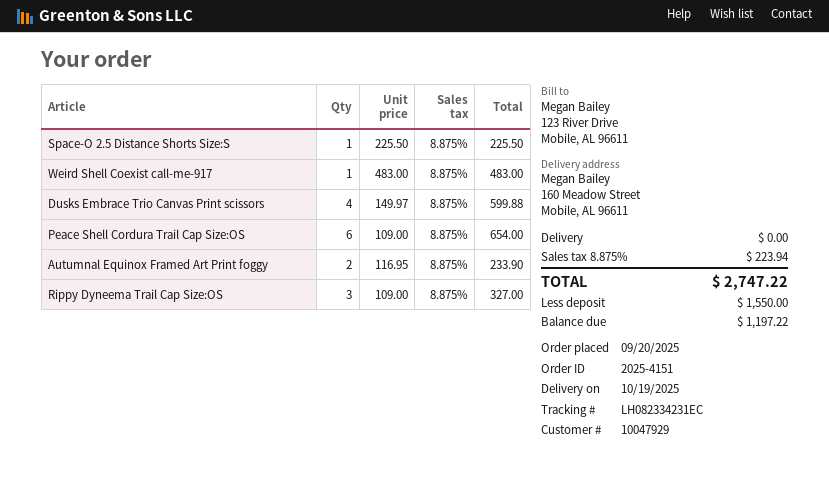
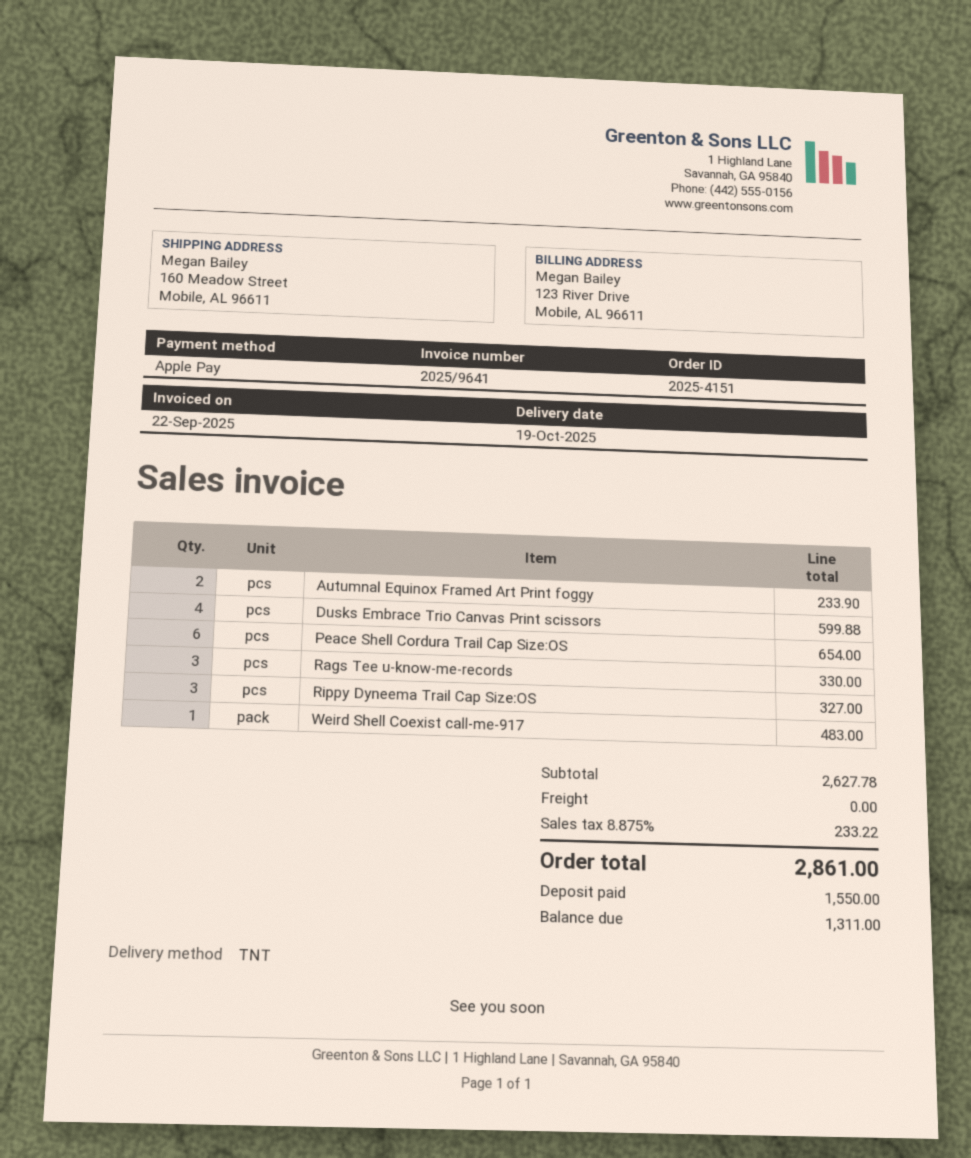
Space-O 2.5 Distance Shorts Size:S: 1 for 225.50 -> none
Rags Tee u-know-me-records: none -> 3 for 330.00
tax: 8.875% = 223.94 -> 8.875% = 233.22
total: 2747.22 -> 2861.00
balance: 1197.22 -> 1311.00

